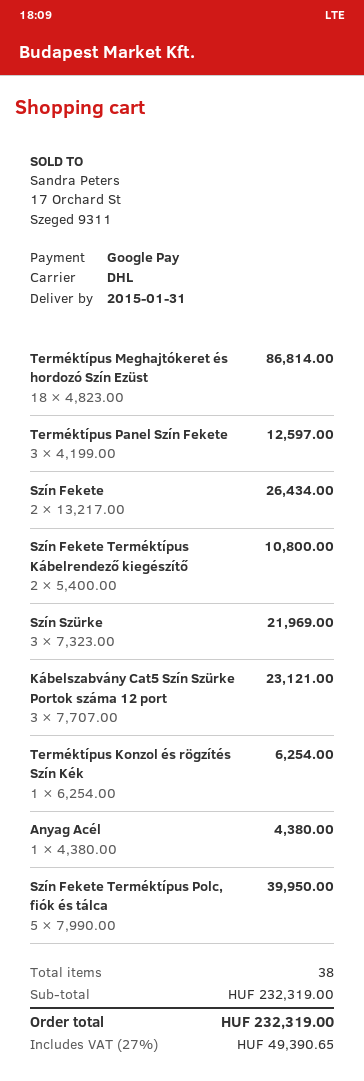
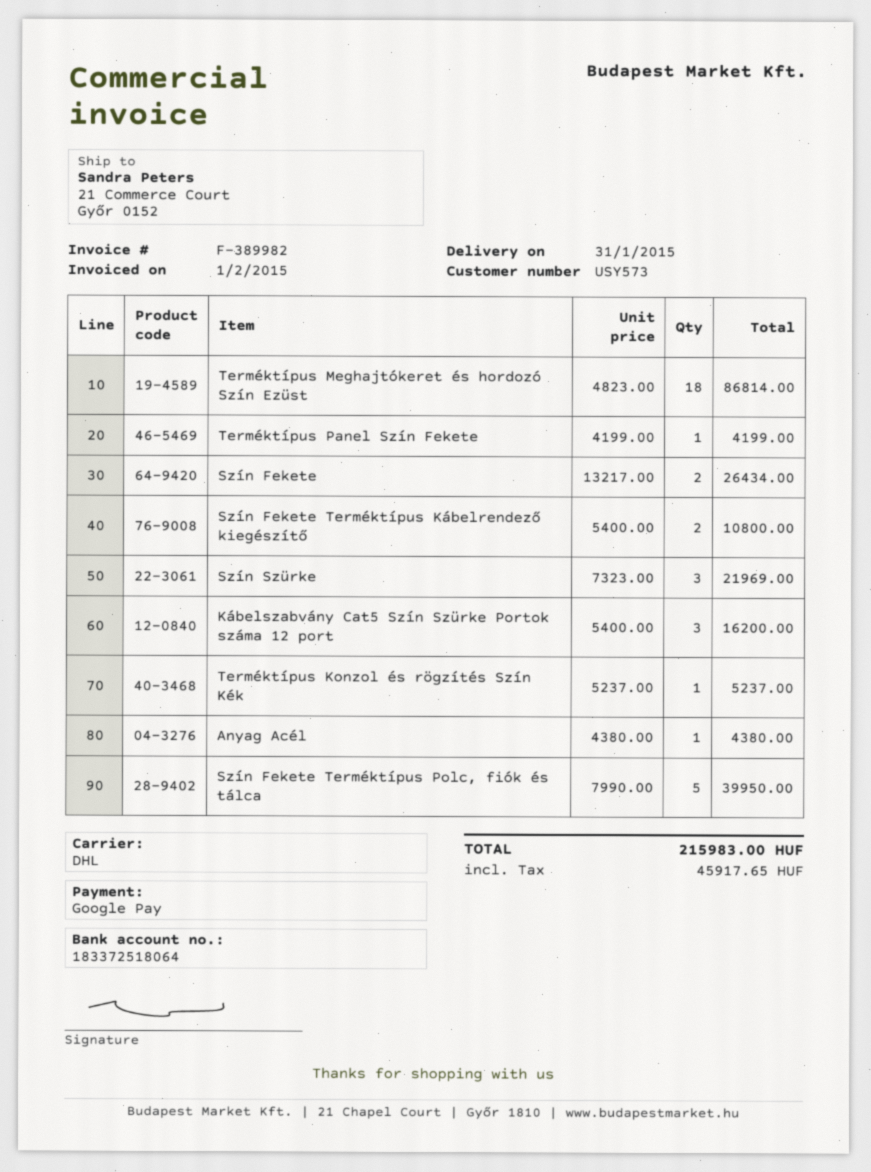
Terméktípus Panel Szín Fekete: 3 x 4199.00 = 12597.00 -> 1 x 4199.00 = 4199.00
Kábelszabvány Cat5 Szín Szürke Portok száma 12 port: 3 x 7707.00 = 23121.00 -> 3 x 5400.00 = 16200.00
Terméktípus Konzol és rögzítés Szín Kék: 1 x 6254.00 = 6254.00 -> 1 x 5237.00 = 5237.00
tax: 49390.65 -> 45917.65
total: 232319.00 -> 215983.00

